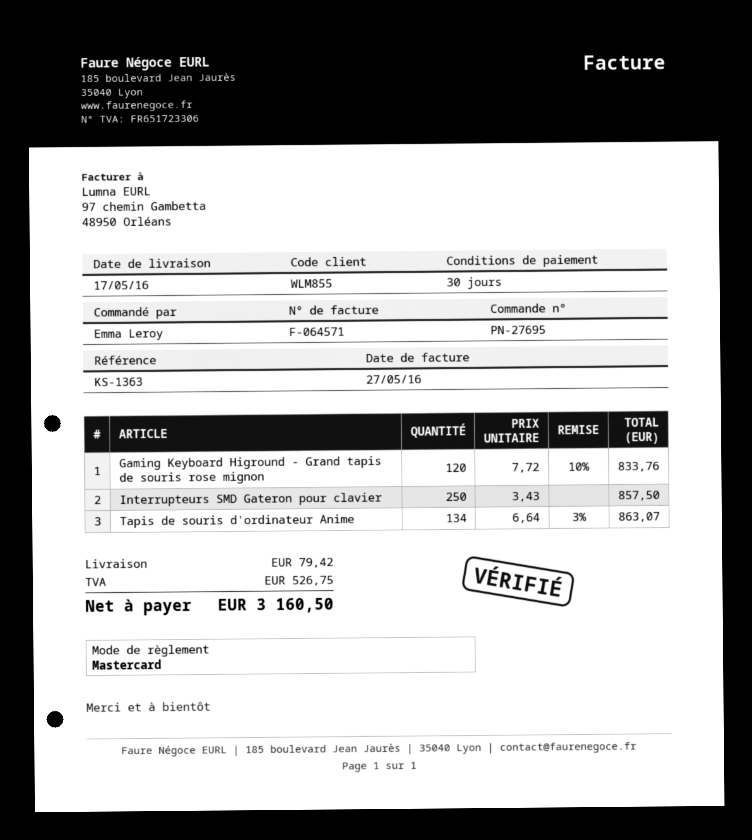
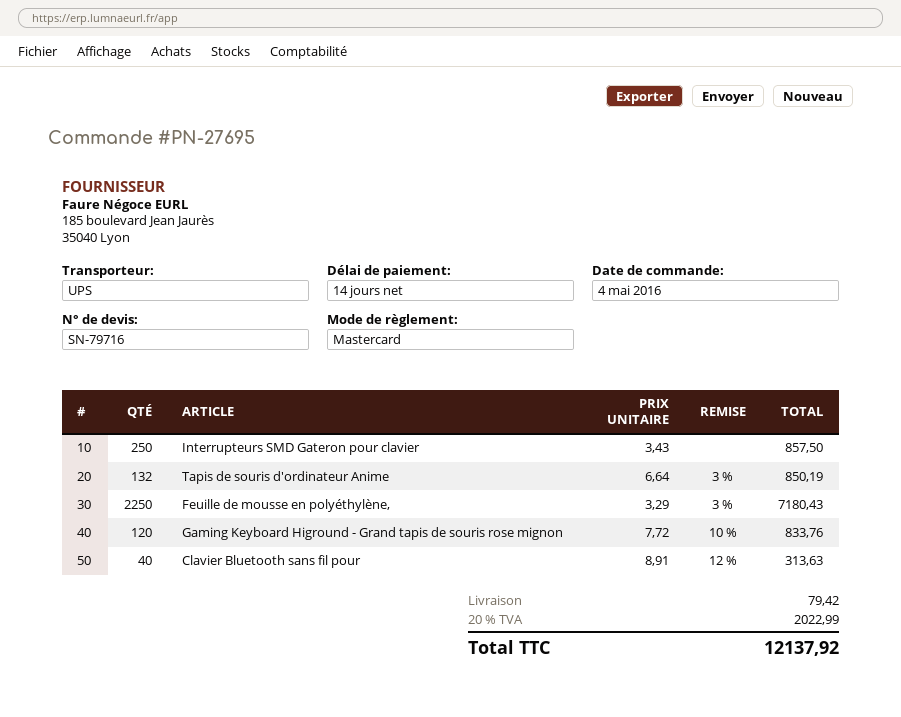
payment terms: 30 days -> 14 days
Tapis de souris d'ordinateur Anime: 134 x 6.64 - 3% = 863.07 -> 132 x 6.64 - 3% = 850.19
Feuille de mousse en polyéthylène,: none -> 2250 x 3.29 - 3% = 7180.43
Clavier Bluetooth sans fil pour: none -> 40 x 8.91 - 12% = 313.63
tax: 526.75 -> 2022.99
total: 3160.50 -> 12137.92

